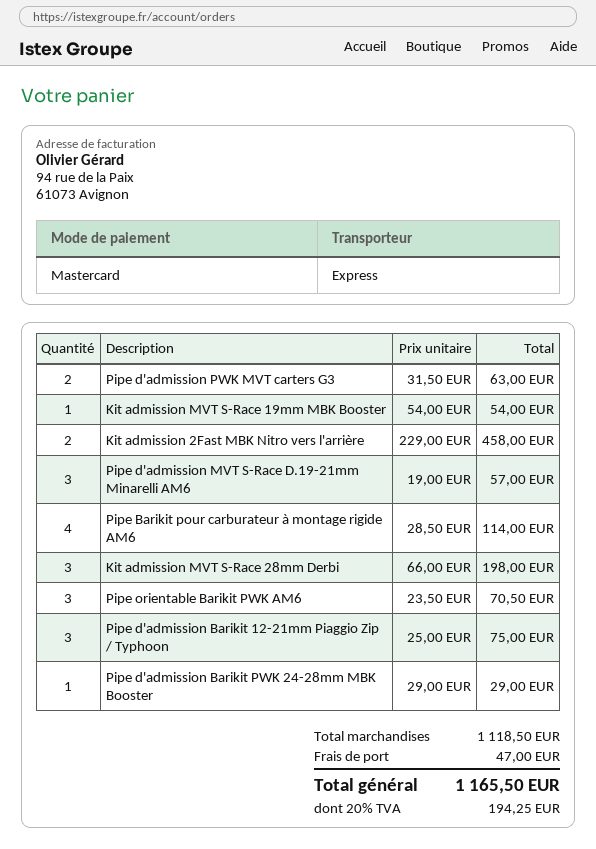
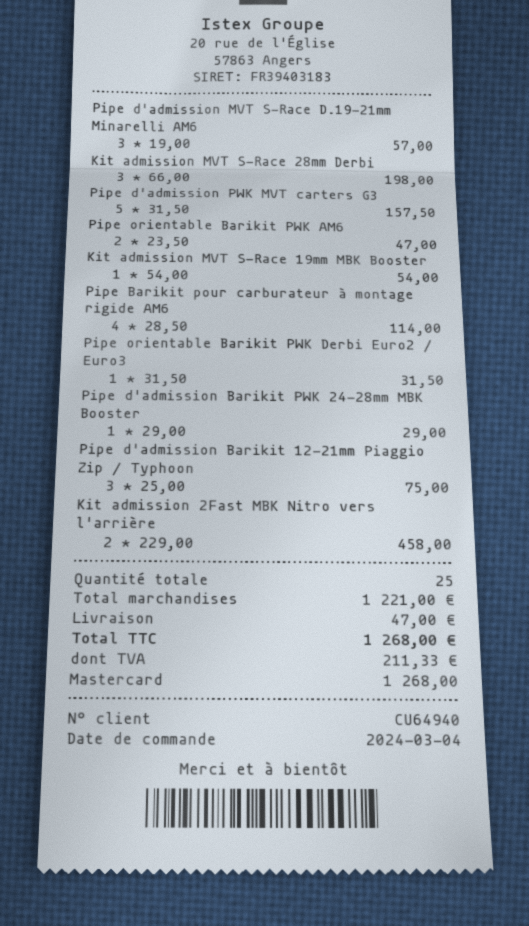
Pipe d'admission PWK MVT carters G3: 2 x 31.50 = 63.00 -> 5 x 31.50 = 157.50
Pipe orientable Barikit PWK AM6: 3 x 23.50 = 70.50 -> 2 x 23.50 = 47.00
Pipe orientable Barikit PWK Derbi Euro2 / Euro3: none -> 1 x 31.50 = 31.50
subtotal: 1118.50 -> 1221.00
tax: 194.25 -> 211.33
total: 1165.50 -> 1268.00

